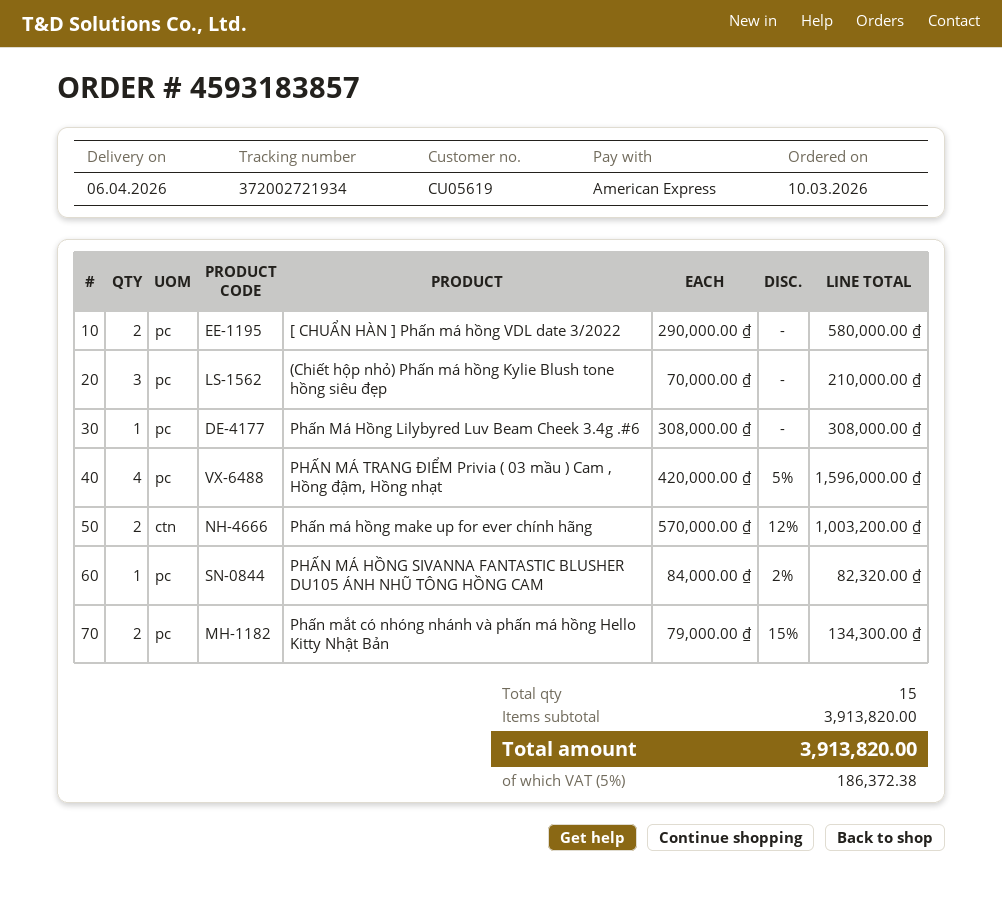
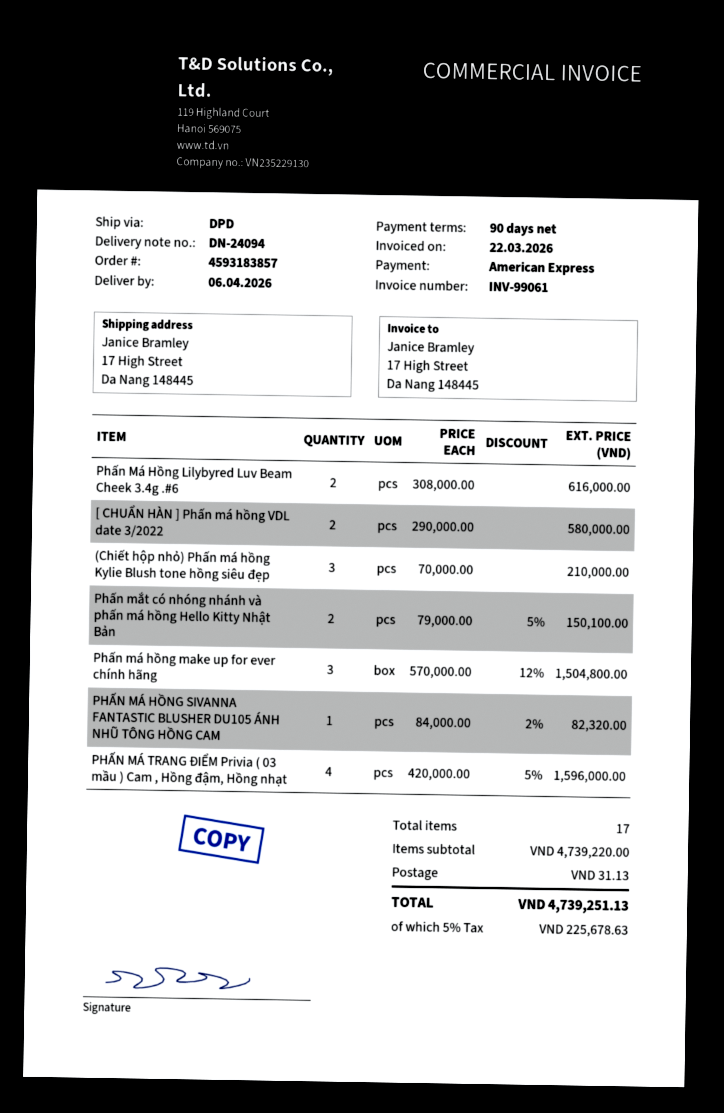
Phấn Má Hồng Lilybyred Luv Beam Cheek 3.4g .#6: 1 x 308000.00 = 308000.00 -> 2 x 308000.00 = 616000.00
Phấn má hồng make up for ever chính hãng: 2 x 570000.00 - 12% = 1003200.00 -> 3 x 570000.00 - 12% = 1504800.00
Phấn mắt có nhóng nhánh và phấn má hồng Hello Kitty Nhật Bản: 2 x 79000.00 - 15% = 134300.00 -> 2 x 79000.00 - 5% = 150100.00
total quantity: 15 -> 17
subtotal: 3913820.00 -> 4739220.00
shipping: none -> 31.13
tax: 5% = 186372.38 -> 5% = 225678.63
total: 3913820.00 -> 4739251.13

